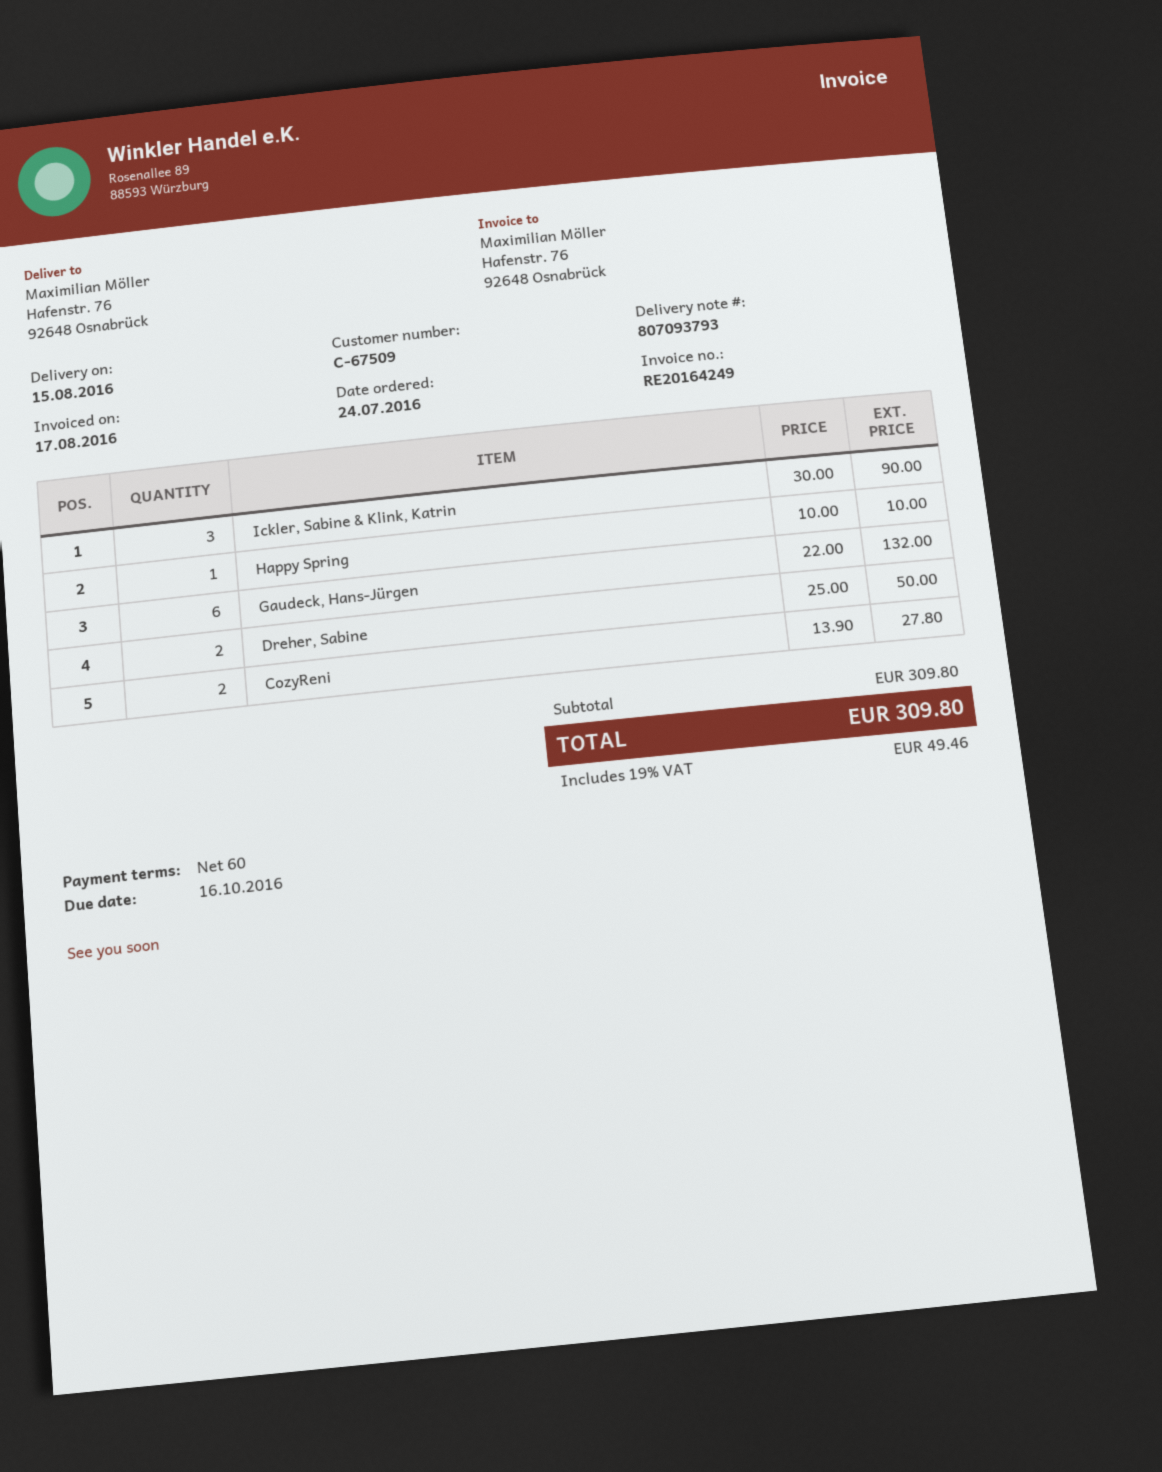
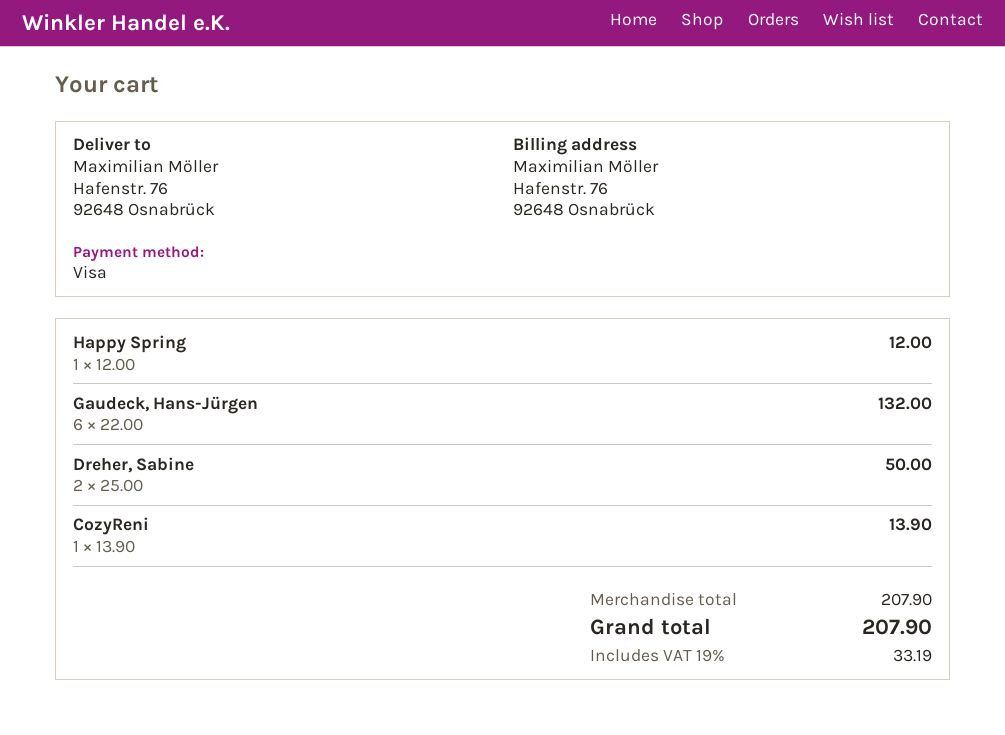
Ickler, Sabine & Klink, Katrin: 3 x 30.00 = 90.00 -> none
Happy Spring: 1 x 10.00 = 10.00 -> 1 x 12.00 = 12.00
CozyReni: 2 x 13.90 = 27.80 -> 1 x 13.90 = 13.90
subtotal: 309.80 -> 207.90
tax: 19% = 49.46 -> 19% = 33.19
total: 309.80 -> 207.90

